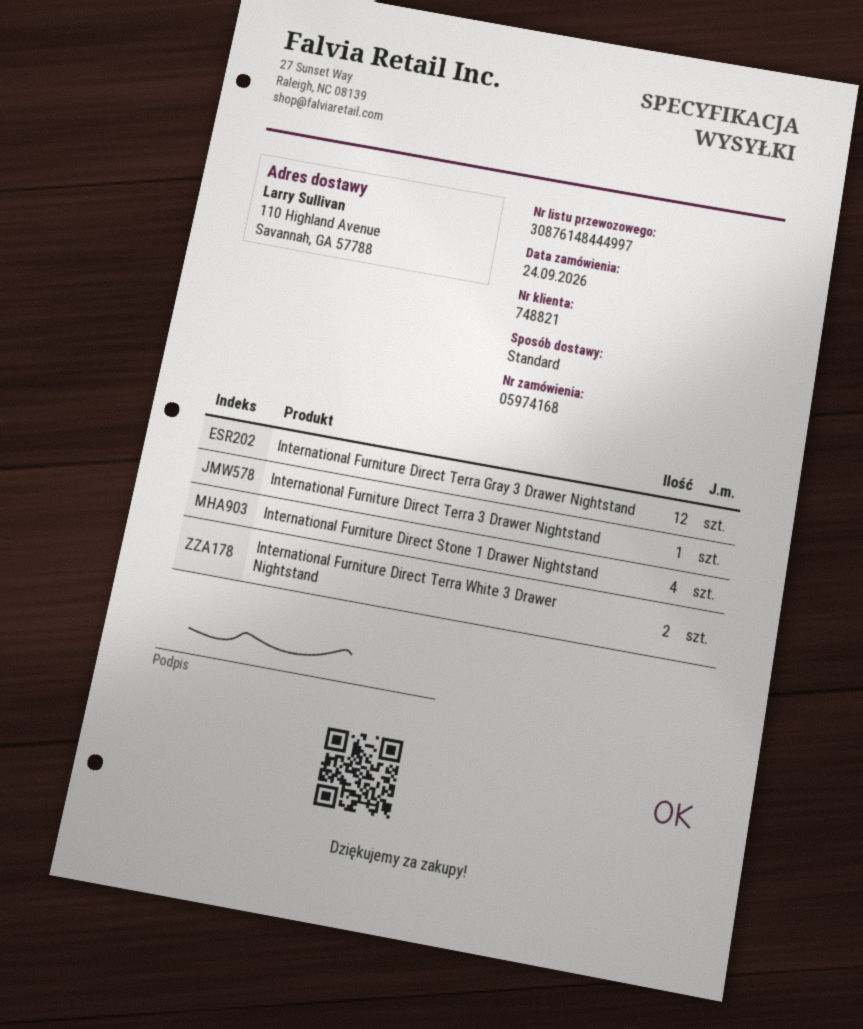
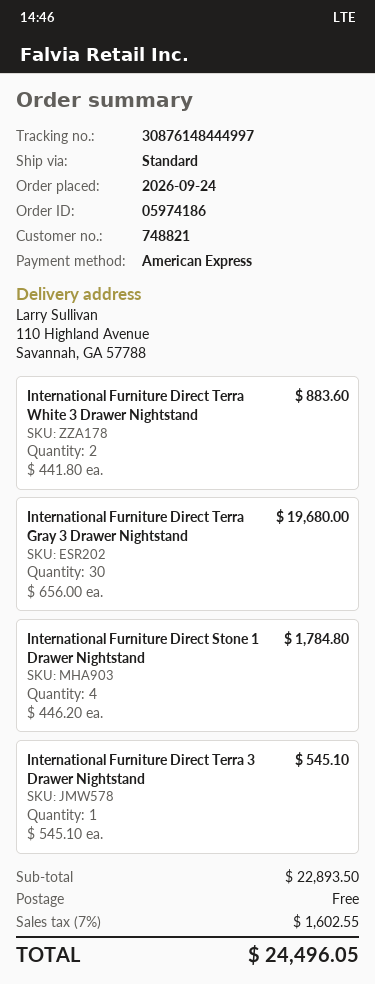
order number: 05974168 -> 05974186
International Furniture Direct Terra Gray 3 Drawer Nightstand: 12 -> 30

